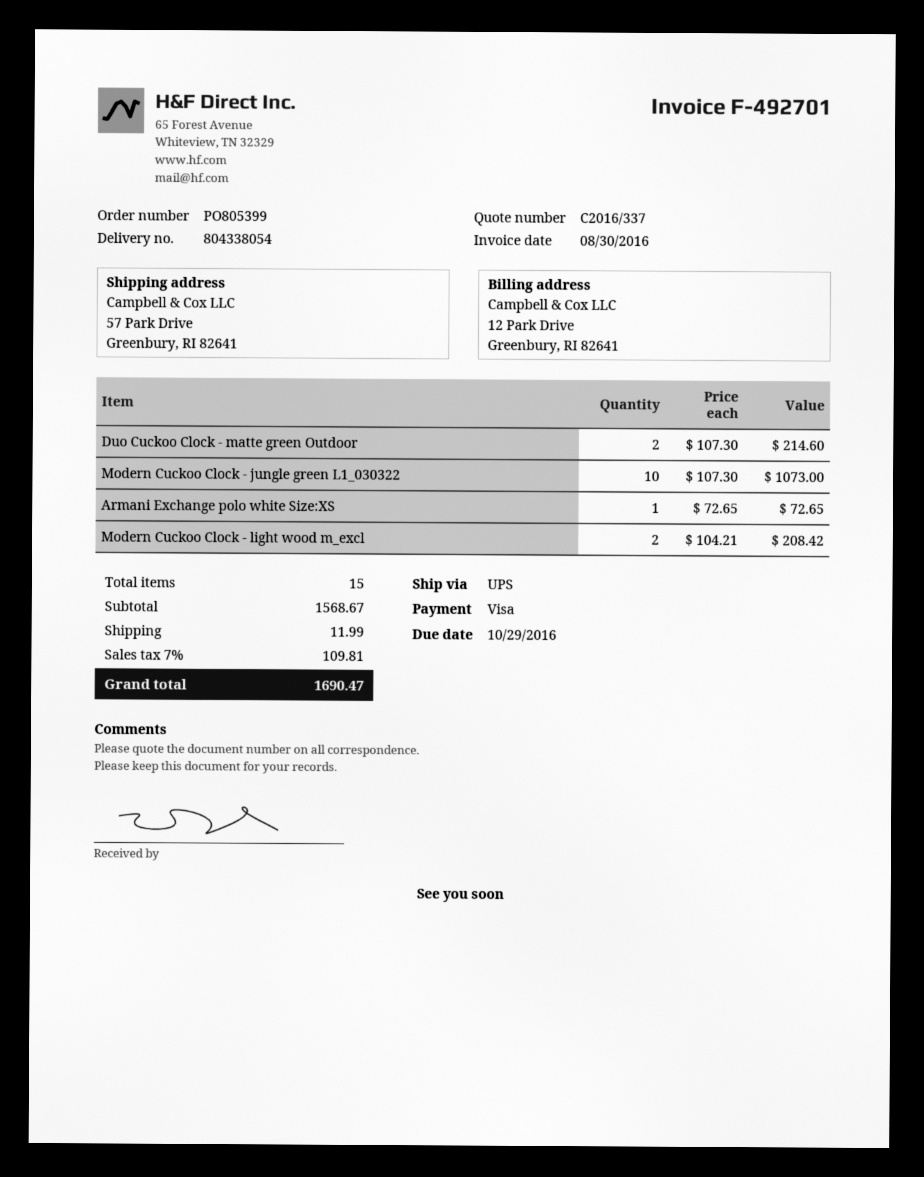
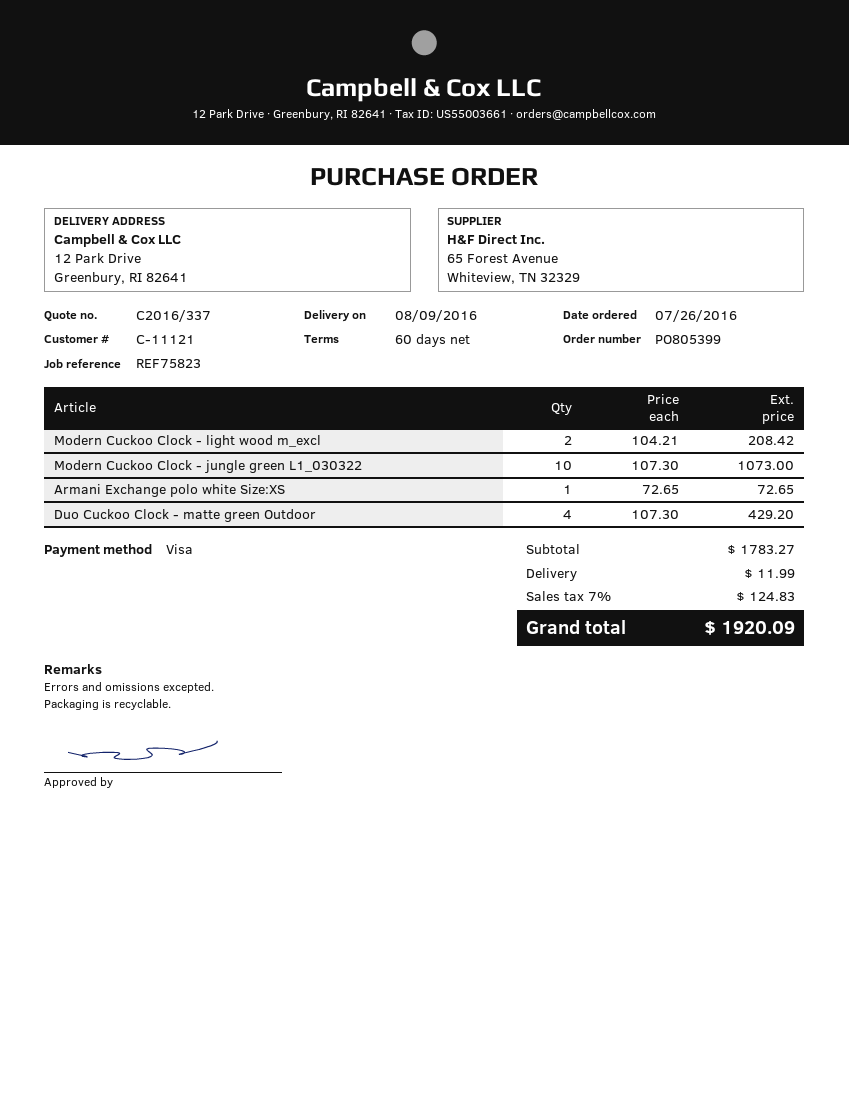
ship to: 57 Park Drive, Greenbury, RI 82641 -> 12 Park Drive, Greenbury, RI 82641
Duo Cuckoo Clock - matte green Outdoor: 2 x 107.30 = 214.60 -> 4 x 107.30 = 429.20
subtotal: 1568.67 -> 1783.27
tax: 7% = 109.81 -> 7% = 124.83
total: 1690.47 -> 1920.09

